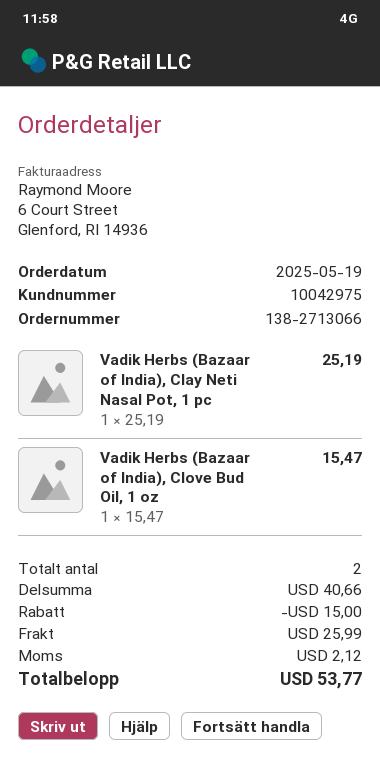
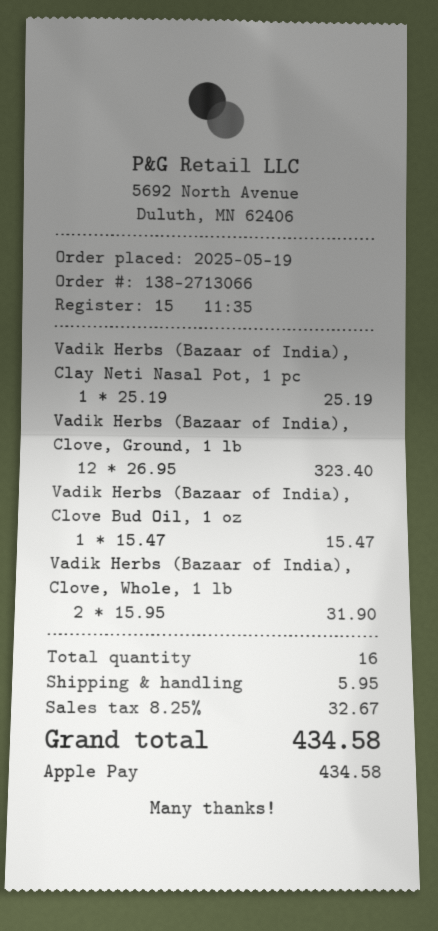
Vadik Herbs (Bazaar of India), Clove, Ground, 1 lb: none -> 12 x 26.95 = 323.40
Vadik Herbs (Bazaar of India), Clove, Whole, 1 lb: none -> 2 x 15.95 = 31.90
total quantity: 2 -> 16
discount: 15.00 -> none
shipping: 25.99 -> 5.95
tax: 2.12 -> 32.67
total: 53.77 -> 434.58

